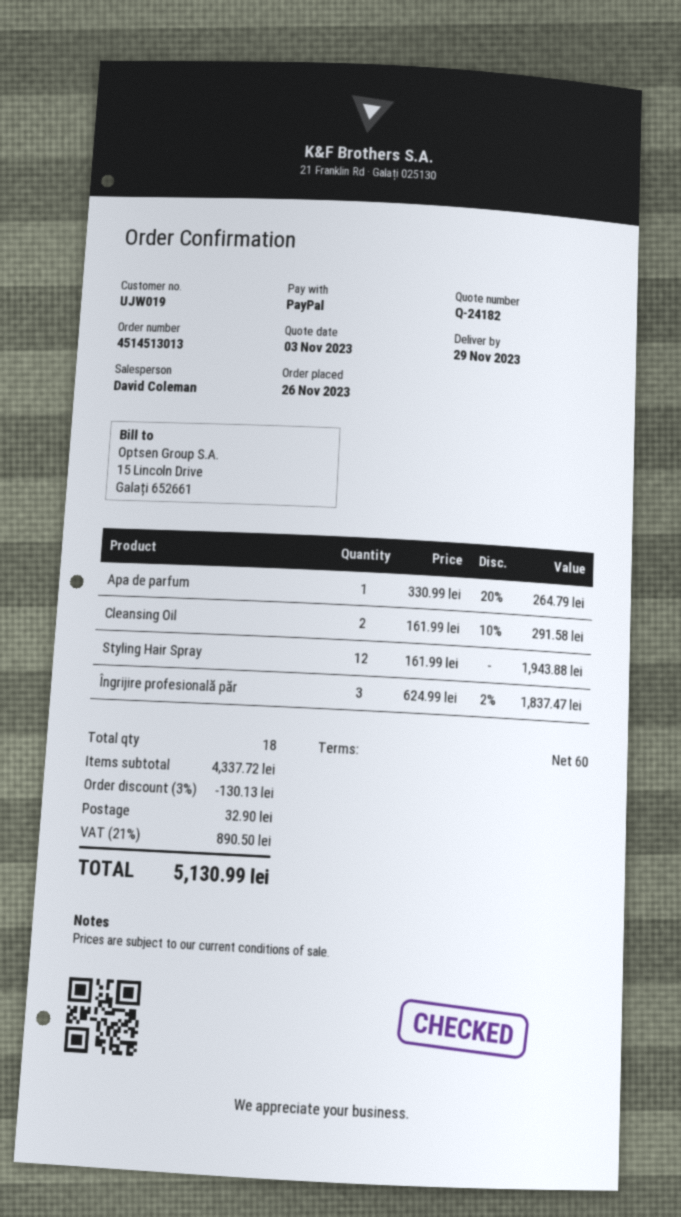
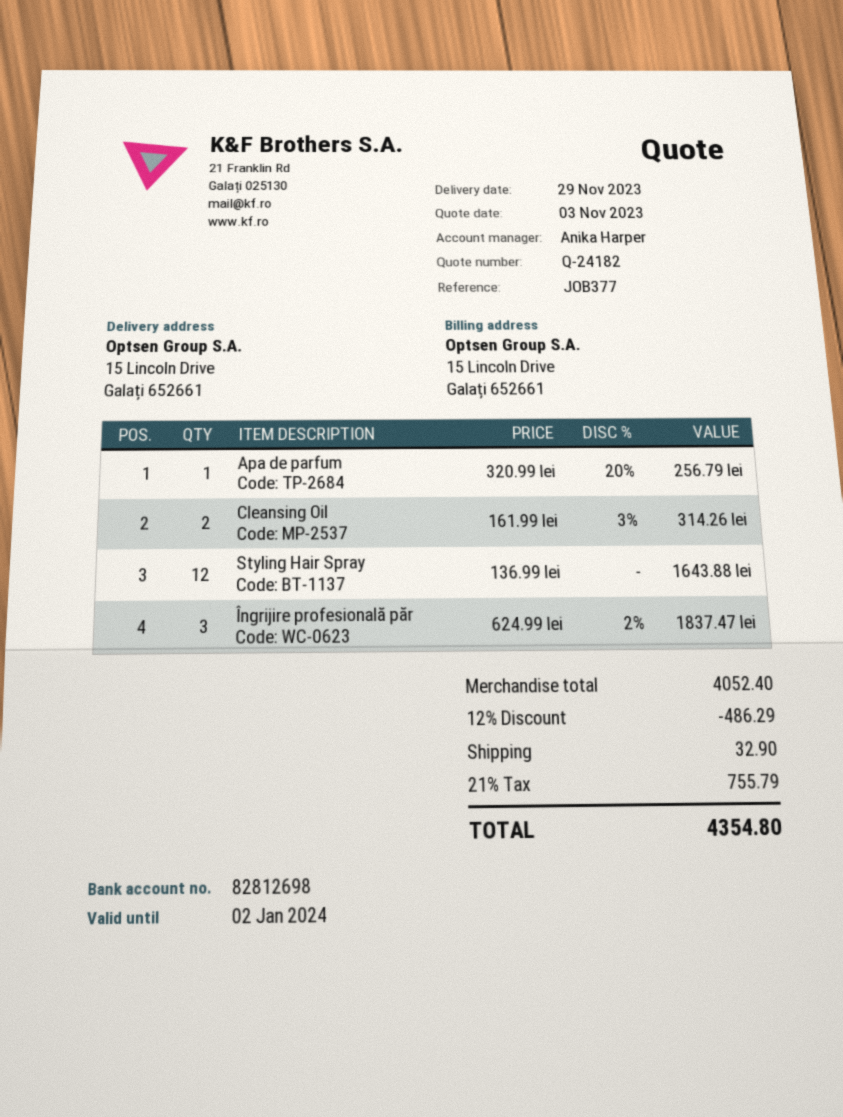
sales rep: David Coleman -> Anika Harper
Apa de parfum: 1 x 330.99 - 20% = 264.79 -> 1 x 320.99 - 20% = 256.79
Cleansing Oil: 2 x 161.99 - 10% = 291.58 -> 2 x 161.99 - 3% = 314.26
Styling Hair Spray: 12 x 161.99 = 1943.88 -> 12 x 136.99 = 1643.88
subtotal: 4337.72 -> 4052.40
discount: 3% = 130.13 -> 12% = 486.29
tax: 21% = 890.50 -> 21% = 755.79
total: 5130.99 -> 4354.80

